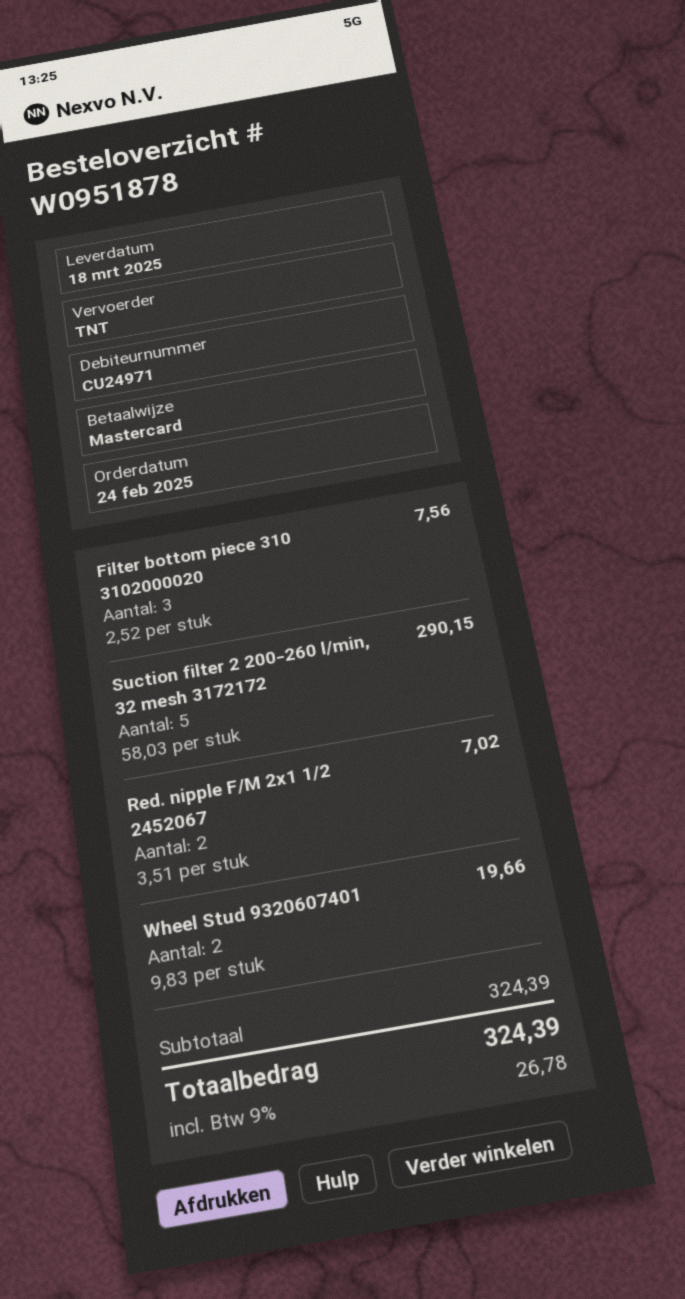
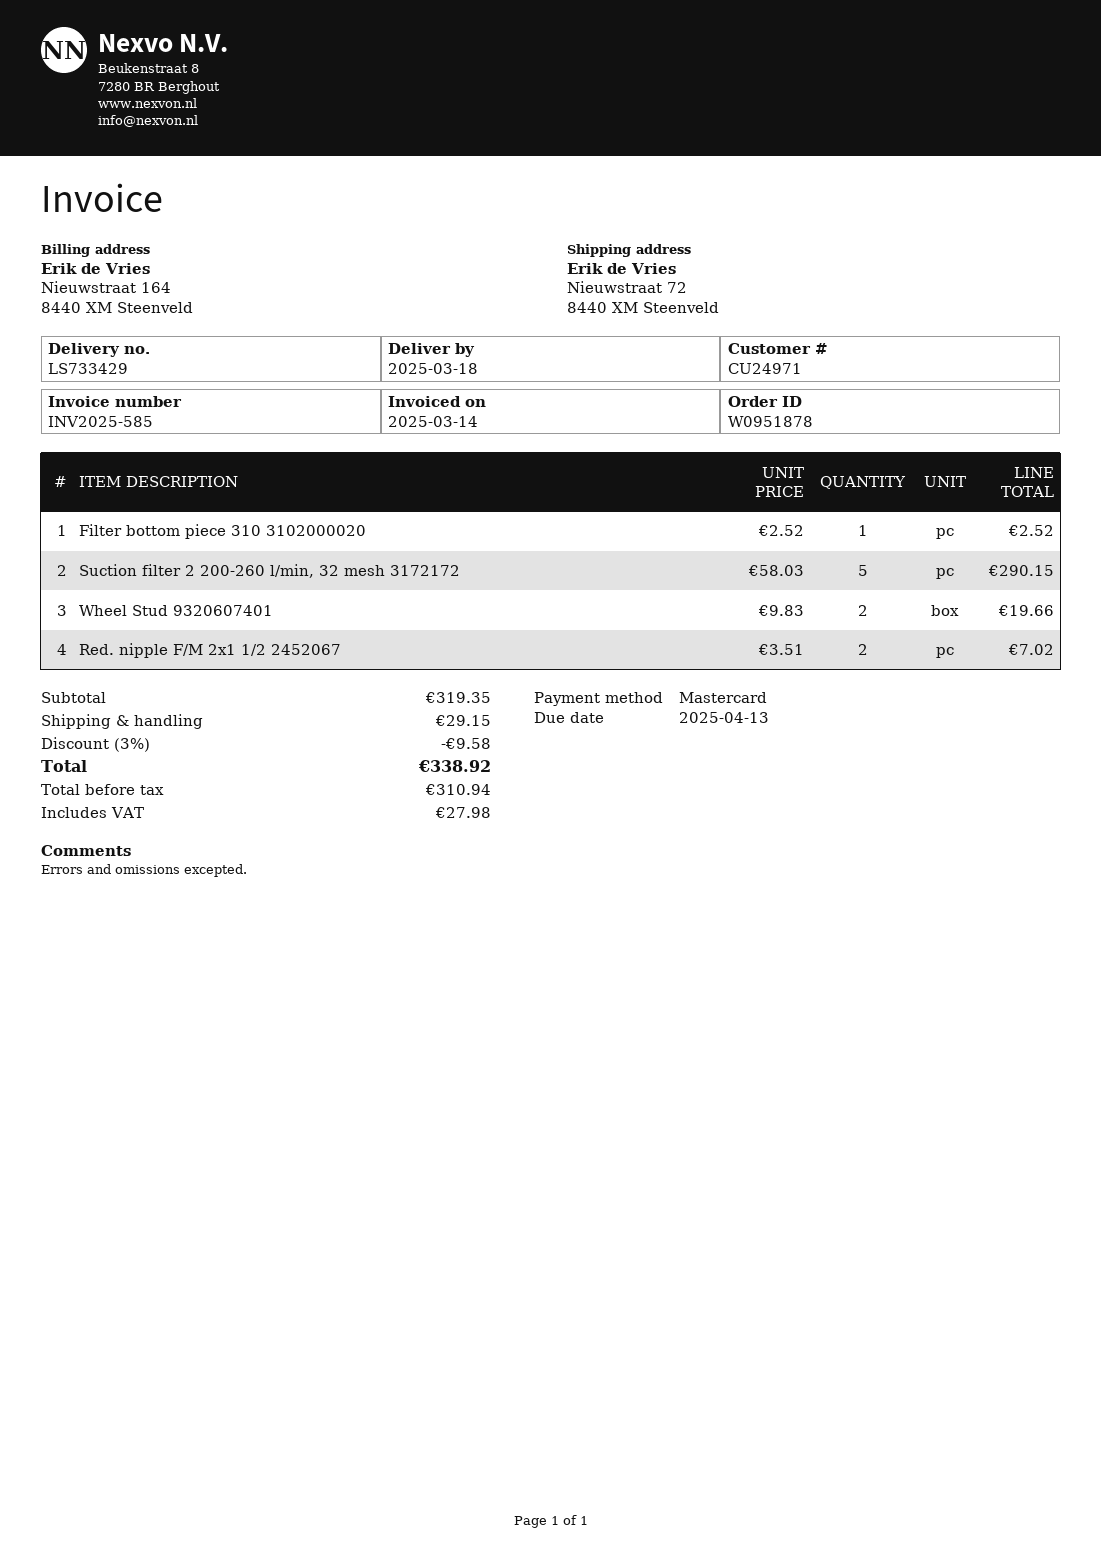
Filter bottom piece 310 3102000020: 3 x 2.52 = 7.56 -> 1 x 2.52 = 2.52
subtotal: 324.39 -> 319.35
discount: none -> 3% = 9.58
shipping: none -> 29.15
tax: 26.78 -> 27.98
total: 324.39 -> 338.92

